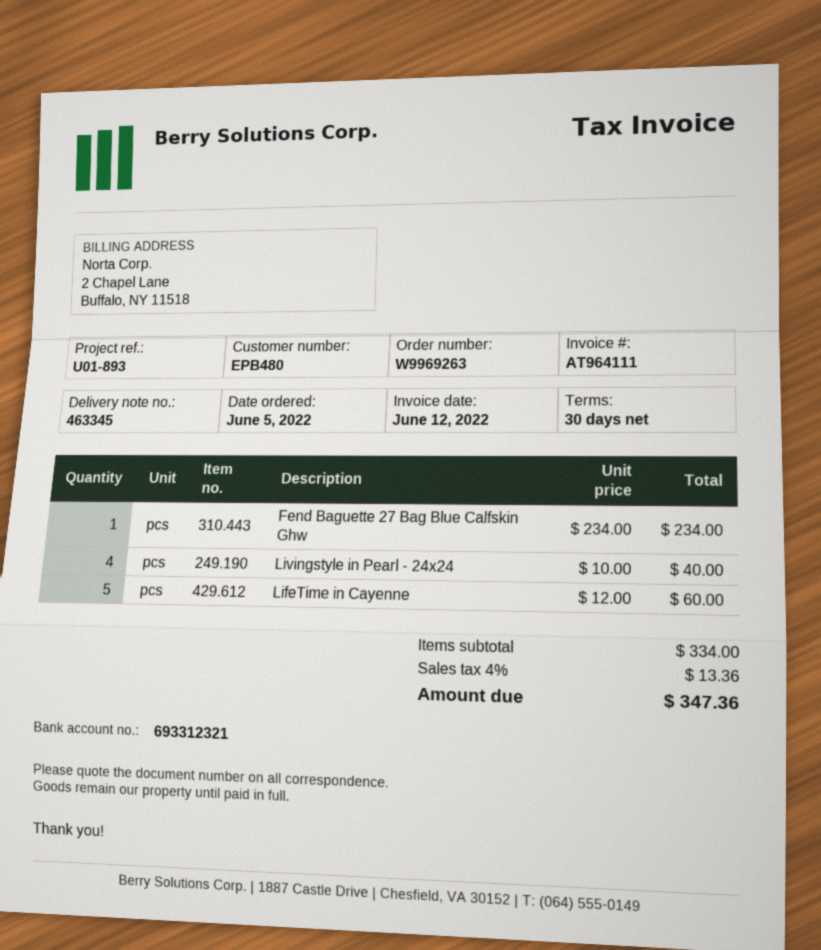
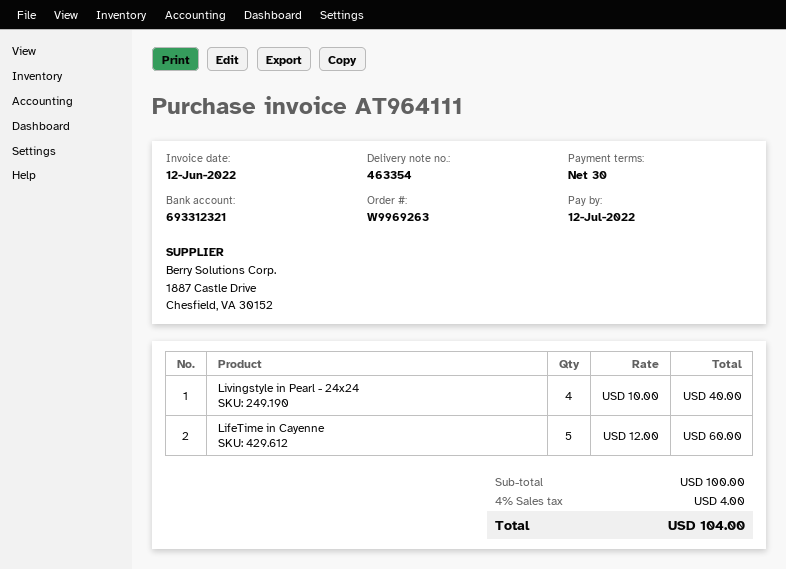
delivery note number: 463345 -> 463354
Fend Baguette 27 Bag Blue Calfskin Ghw: 1 x 234.00 = 234.00 -> none
subtotal: 334.00 -> 100.00
tax: 4% = 13.36 -> 4% = 4.00
total: 347.36 -> 104.00

